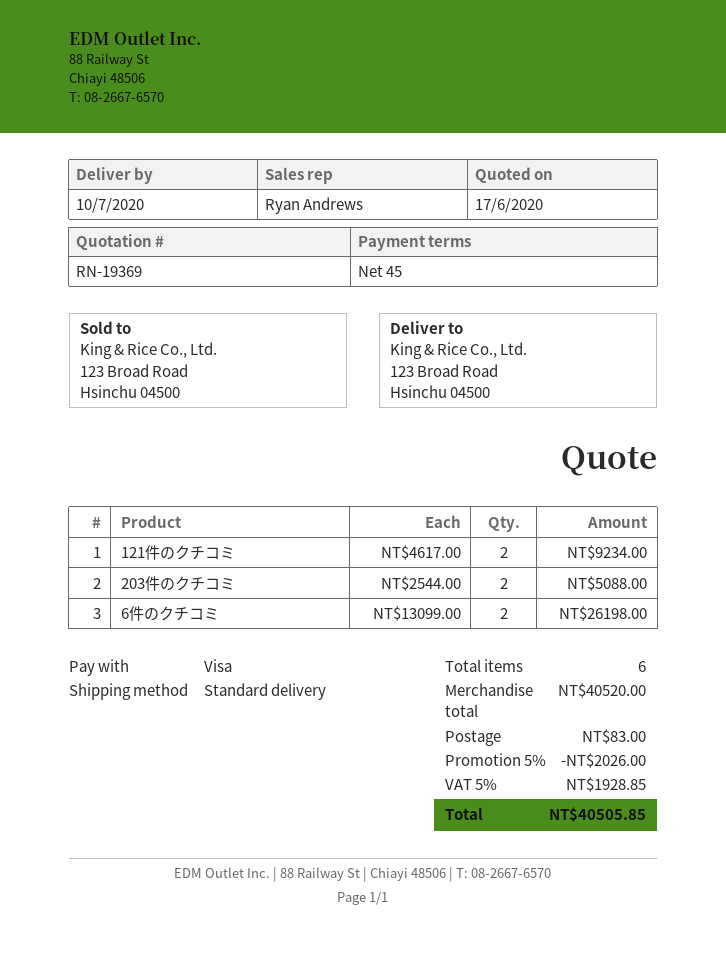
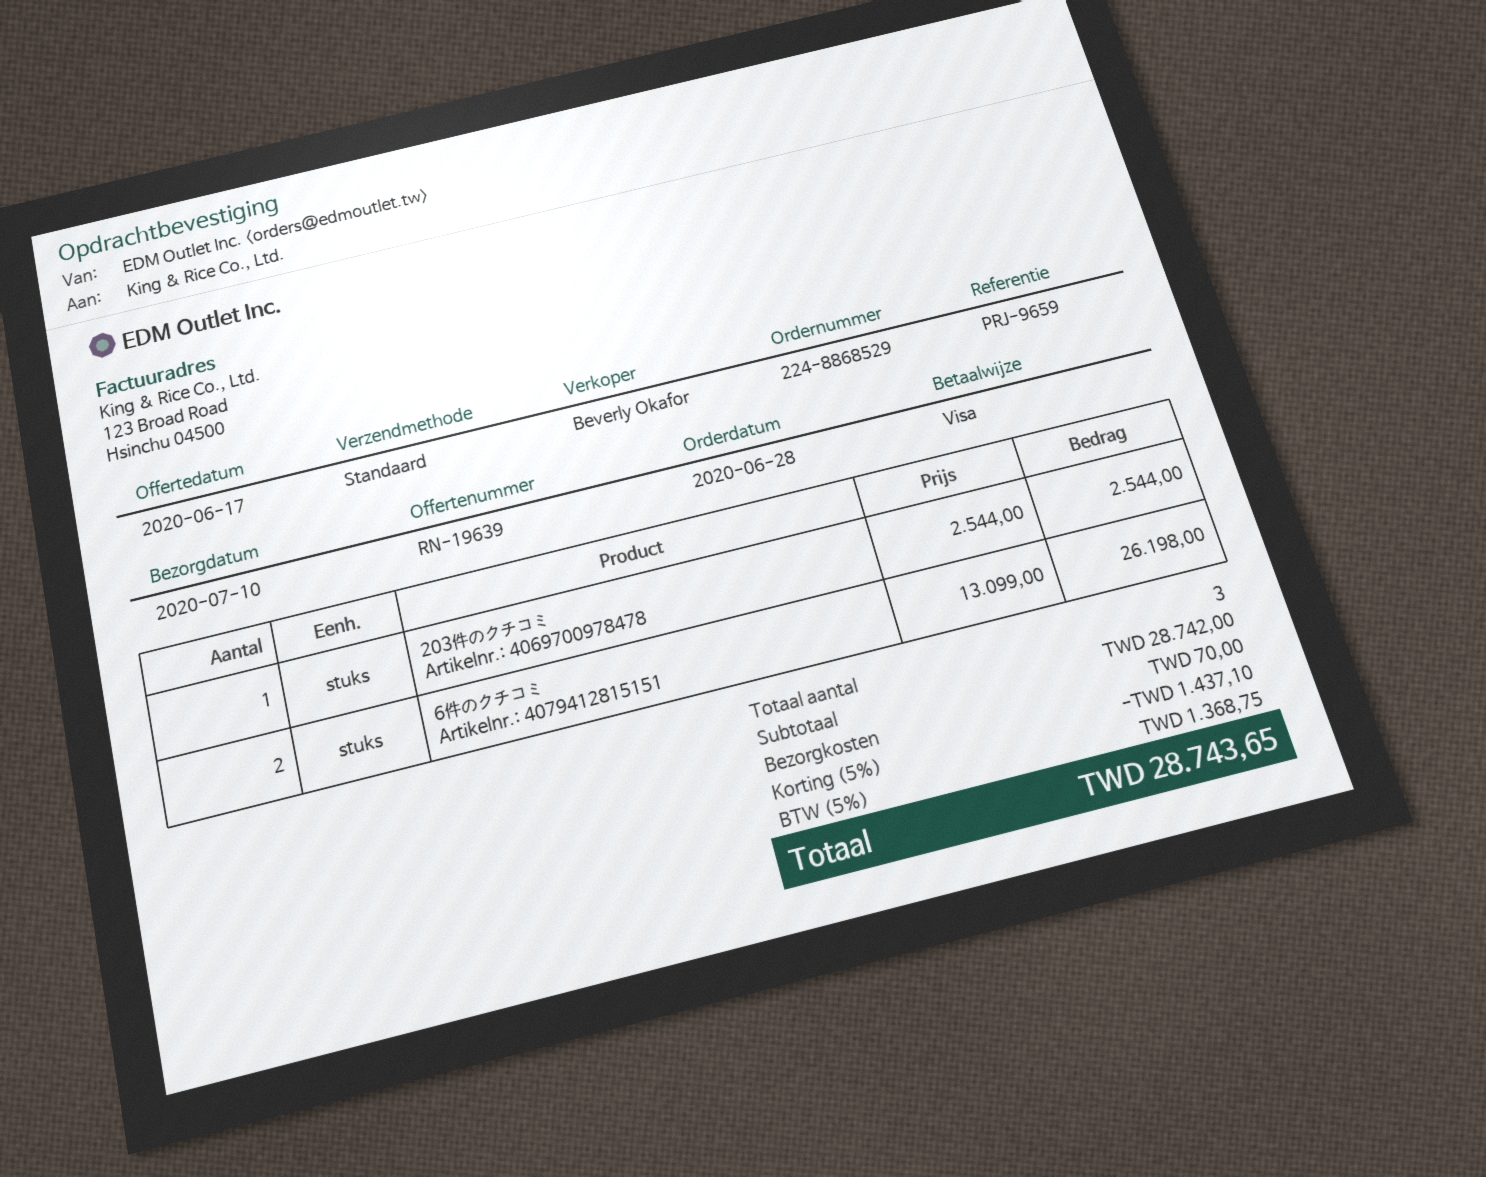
quote number: RN-19369 -> RN-19639
sales rep: Ryan Andrews -> Beverly Okafor
121件のクチコミ: 2 x 4617.00 = 9234.00 -> none
203件のクチコミ: 2 x 2544.00 = 5088.00 -> 1 x 2544.00 = 2544.00
total quantity: 6 -> 3
subtotal: 40520.00 -> 28742.00
discount: 5% = 2026.00 -> 5% = 1437.10
shipping: 83.00 -> 70.00
tax: 5% = 1928.85 -> 5% = 1368.75
total: 40505.85 -> 28743.65

